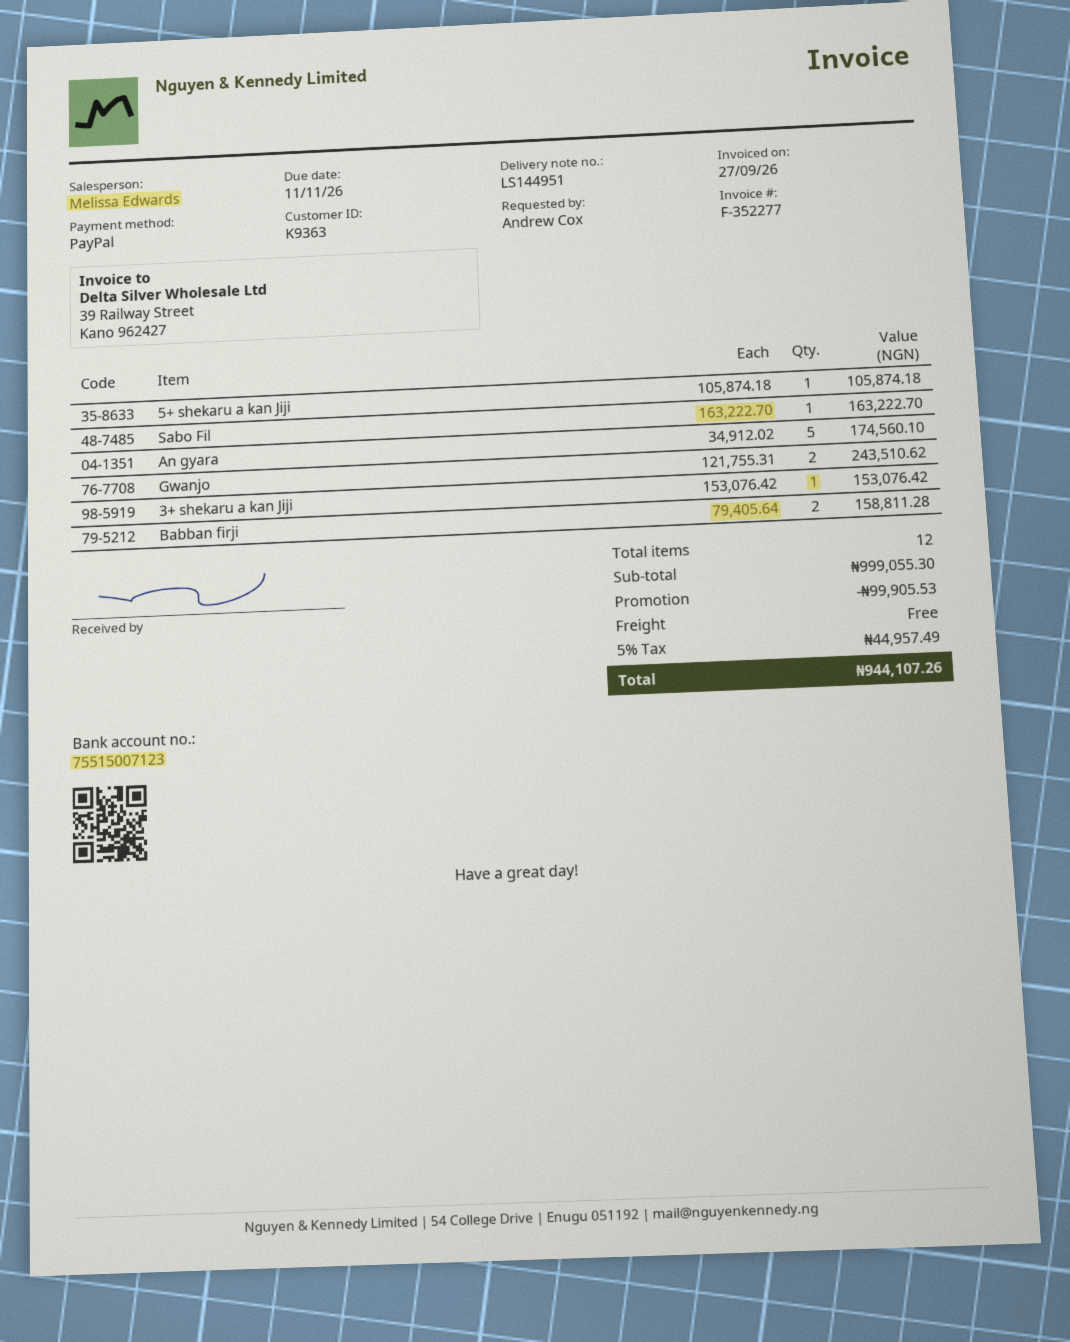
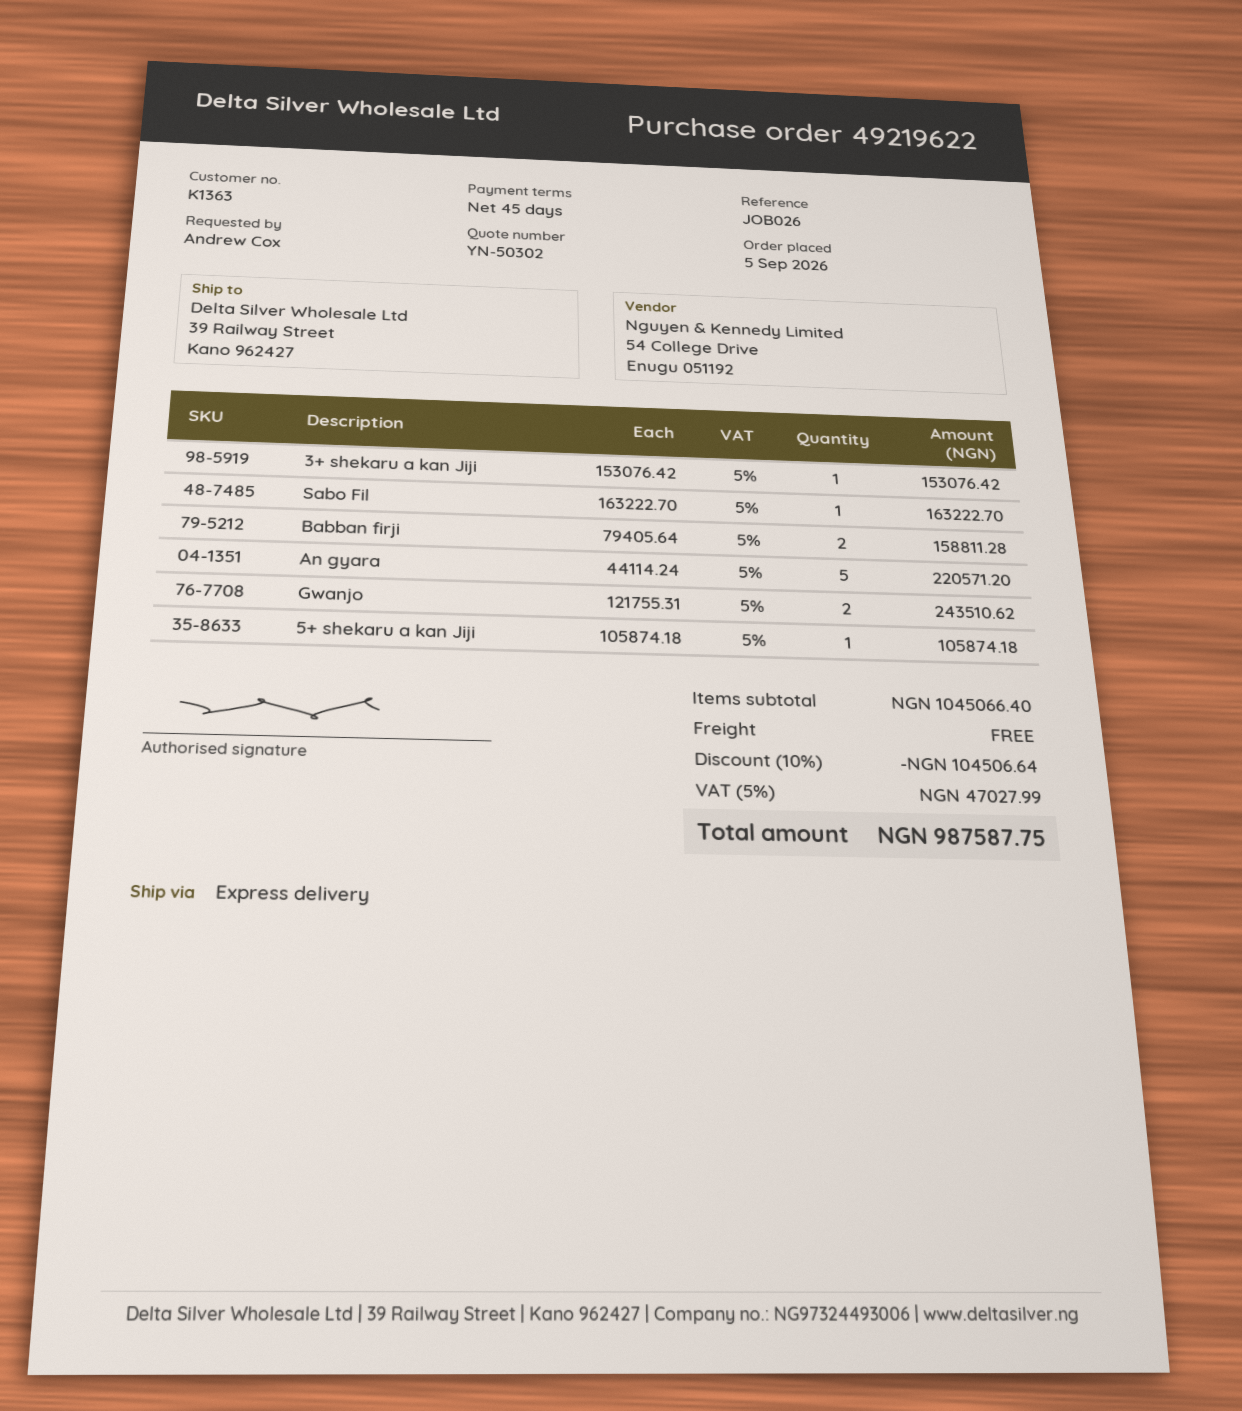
customer number: K9363 -> K1363
An gyara: 5 x 34912.02 = 174560.10 -> 5 x 44114.24 = 220571.20
subtotal: 999055.30 -> 1045066.40
discount: 99905.53 -> 104506.64
tax: 5% = 44957.49 -> 5% = 47027.99
total: 944107.26 -> 987587.75

